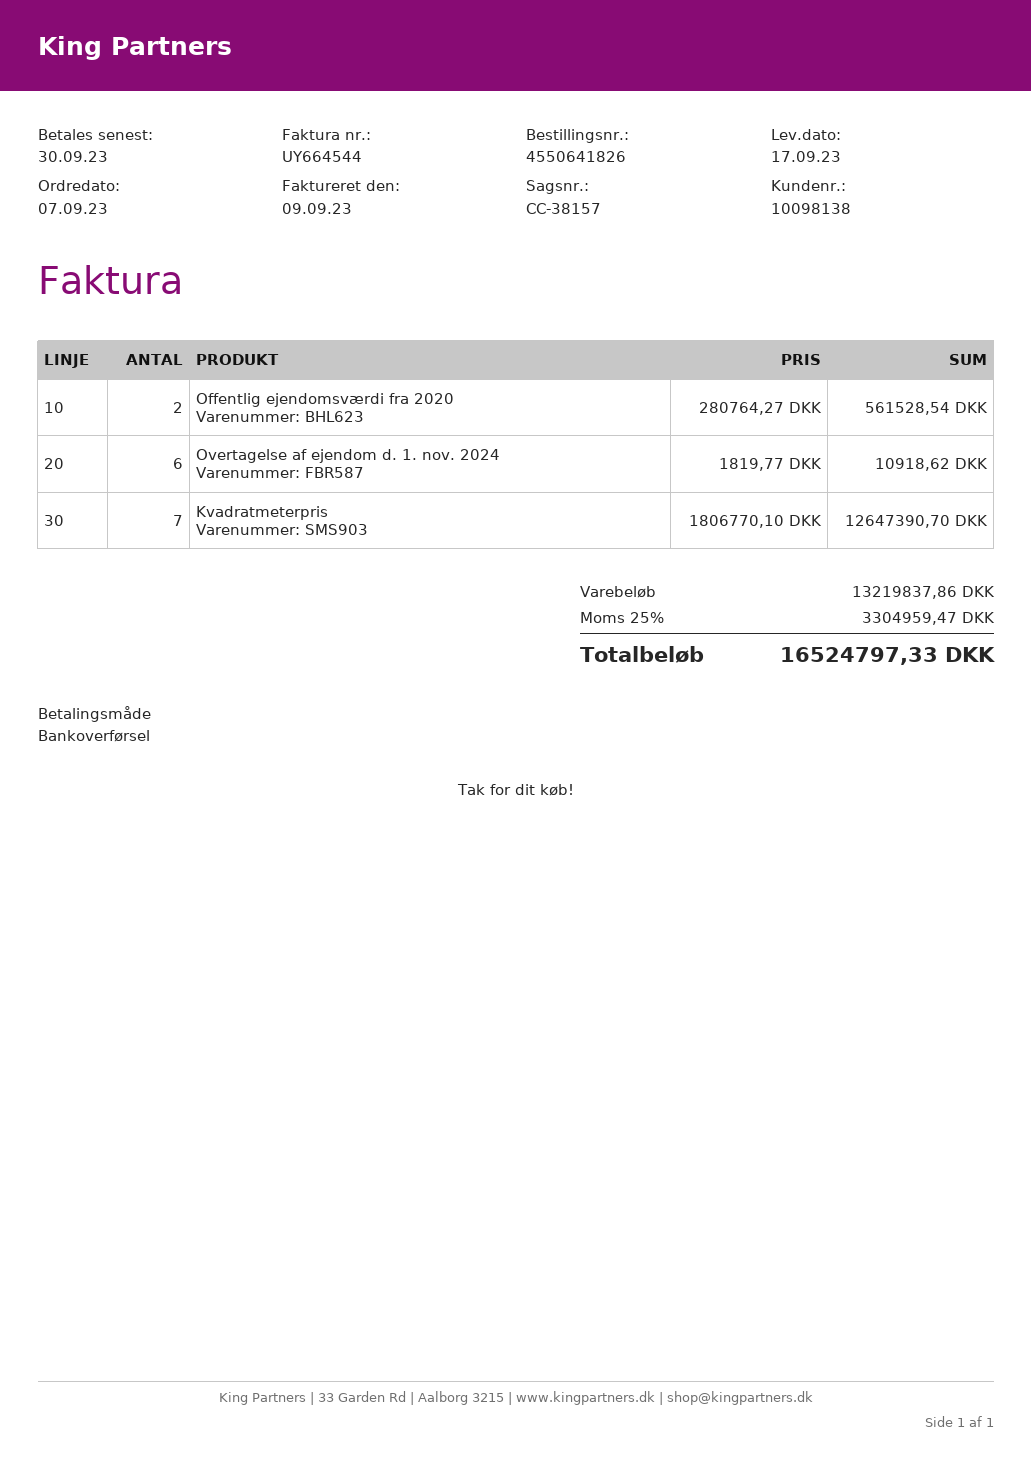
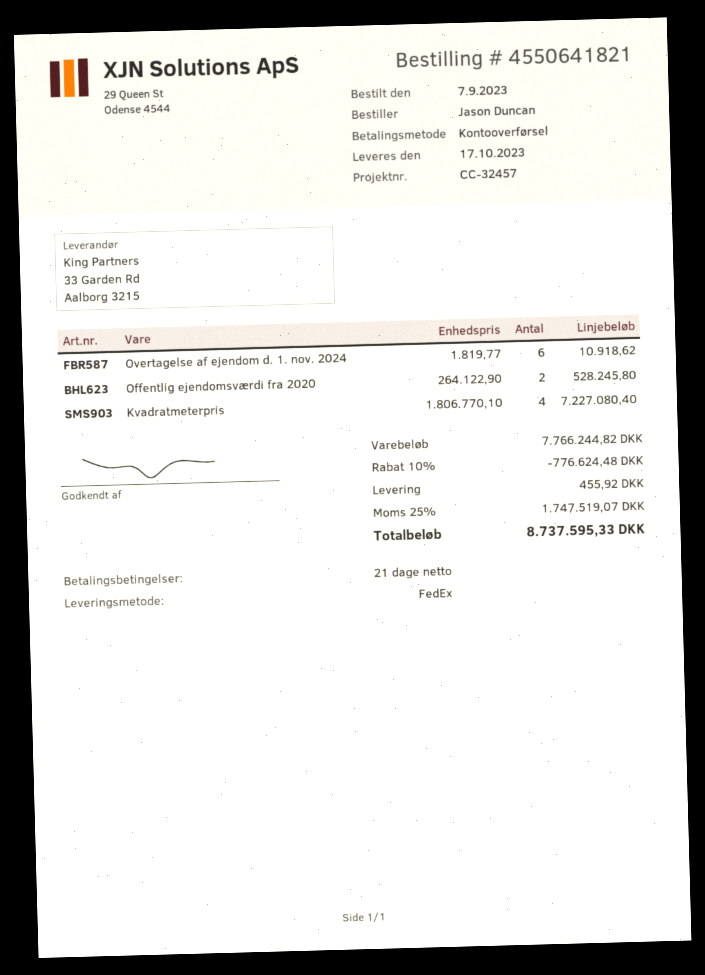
order number: 4550641826 -> 4550641821
delivery date: 2023-09-17 -> 2023-10-17
reference: CC-38157 -> CC-32457
Offentlig ejendomsværdi fra 2020: 2 x 280764.27 = 561528.54 -> 2 x 264122.90 = 528245.80
Kvadratmeterpris: 7 x 1806770.10 = 12647390.70 -> 4 x 1806770.10 = 7227080.40
subtotal: 13219837.86 -> 7766244.82
discount: none -> 10% = 776624.48
shipping: none -> 455.92
tax: 25% = 3304959.47 -> 25% = 1747519.07
total: 16524797.33 -> 8737595.33

